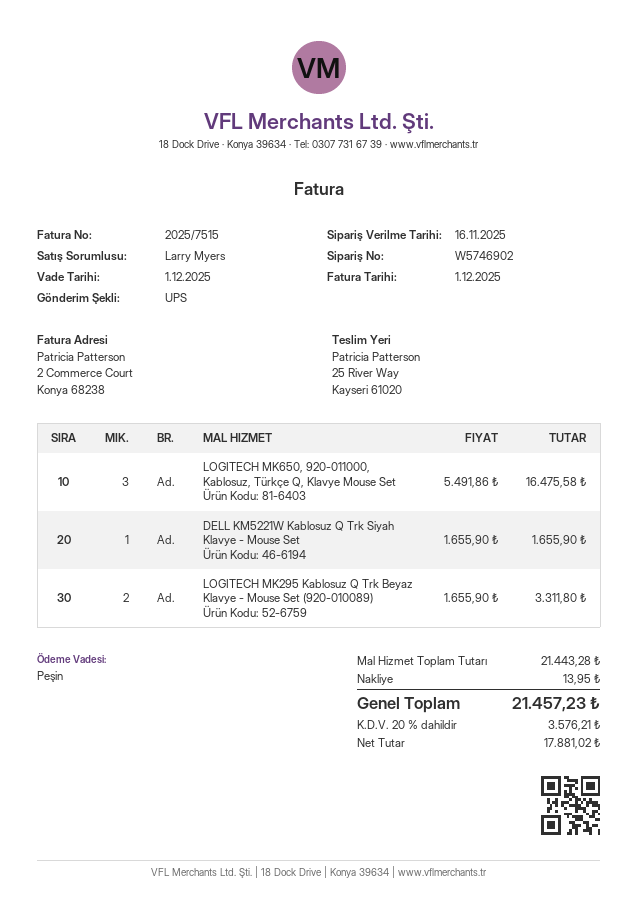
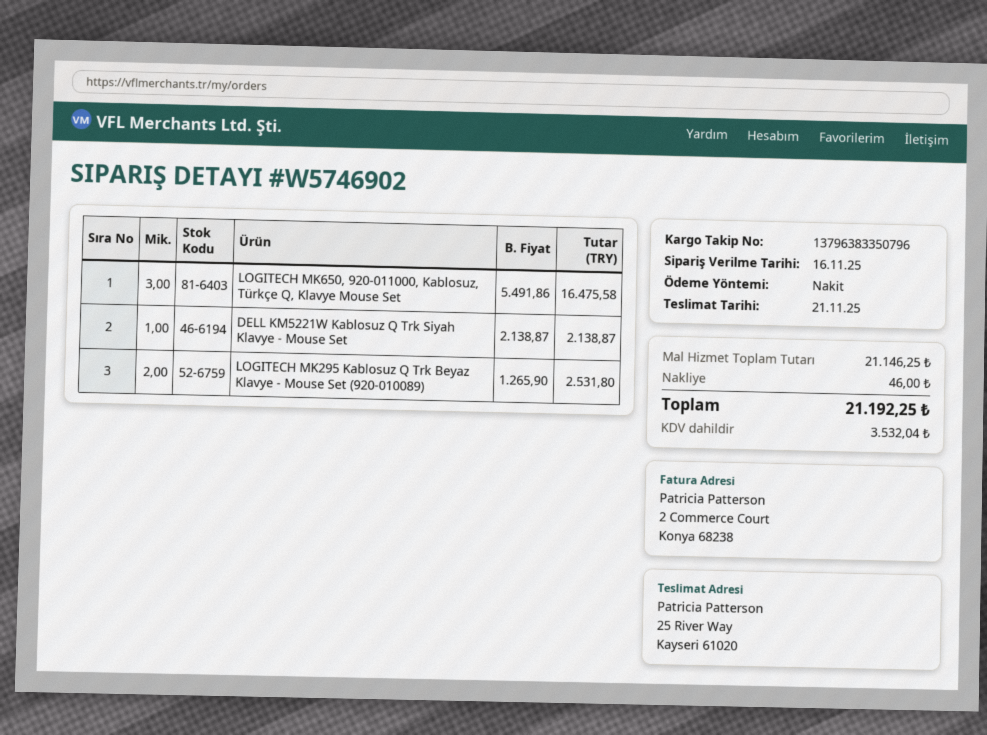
DELL KM5221W Kablosuz Q Trk Siyah Klavye - Mouse Set: 1 x 1655.90 = 1655.90 -> 1 x 2138.87 = 2138.87
LOGITECH MK295 Kablosuz Q Trk Beyaz Klavye - Mouse Set (920-010089): 2 x 1655.90 = 3311.80 -> 2 x 1265.90 = 2531.80
subtotal: 21443.28 -> 21146.25
shipping: 13.95 -> 46.00
tax: 3576.21 -> 3532.04
total: 21457.23 -> 21192.25

